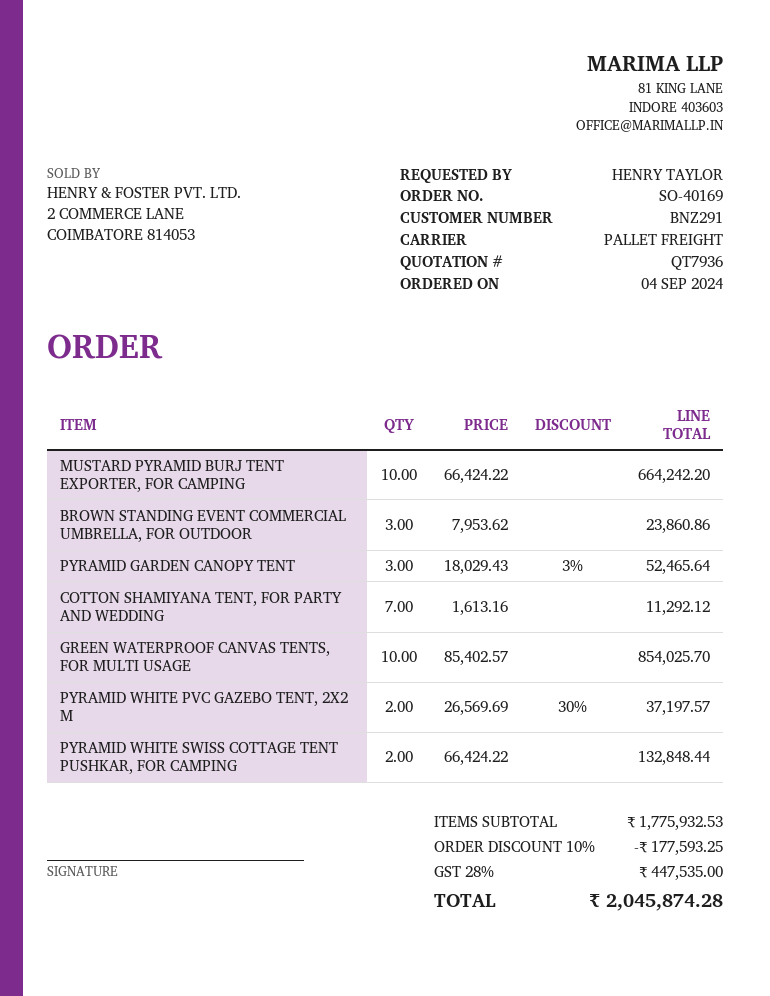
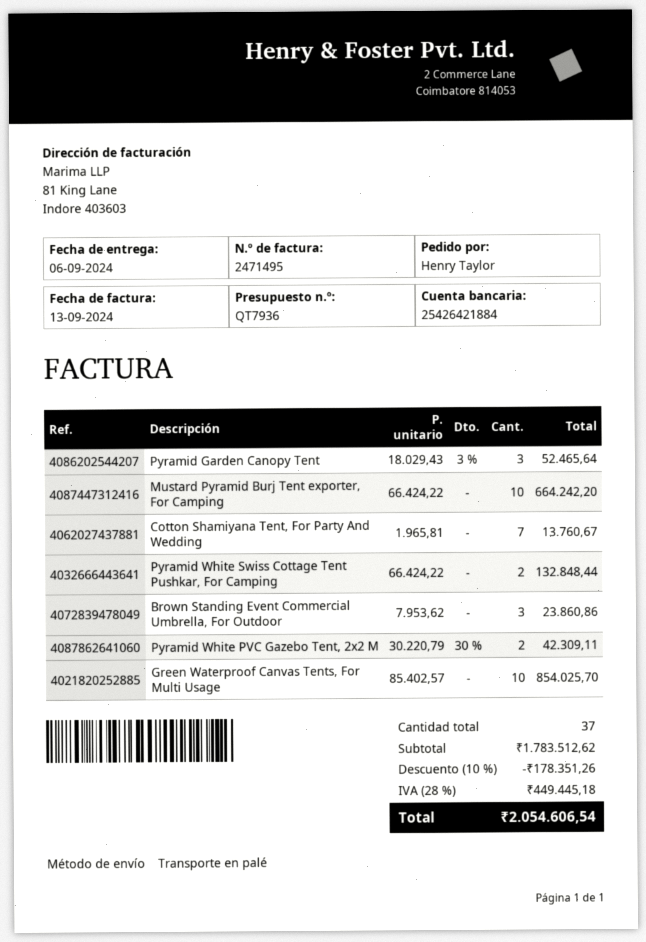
COTTON SHAMIYANA TENT, FOR PARTY AND WEDDING: 7 x 1613.16 = 11292.12 -> 7 x 1965.81 = 13760.67
PYRAMID WHITE PVC GAZEBO TENT, 2X2 M: 2 x 26569.69 - 30% = 37197.57 -> 2 x 30220.79 - 30% = 42309.11
subtotal: 1775932.53 -> 1783512.62
discount: 10% = 177593.25 -> 10% = 178351.26
tax: 28% = 447535.00 -> 28% = 449445.18
total: 2045874.28 -> 2054606.54

